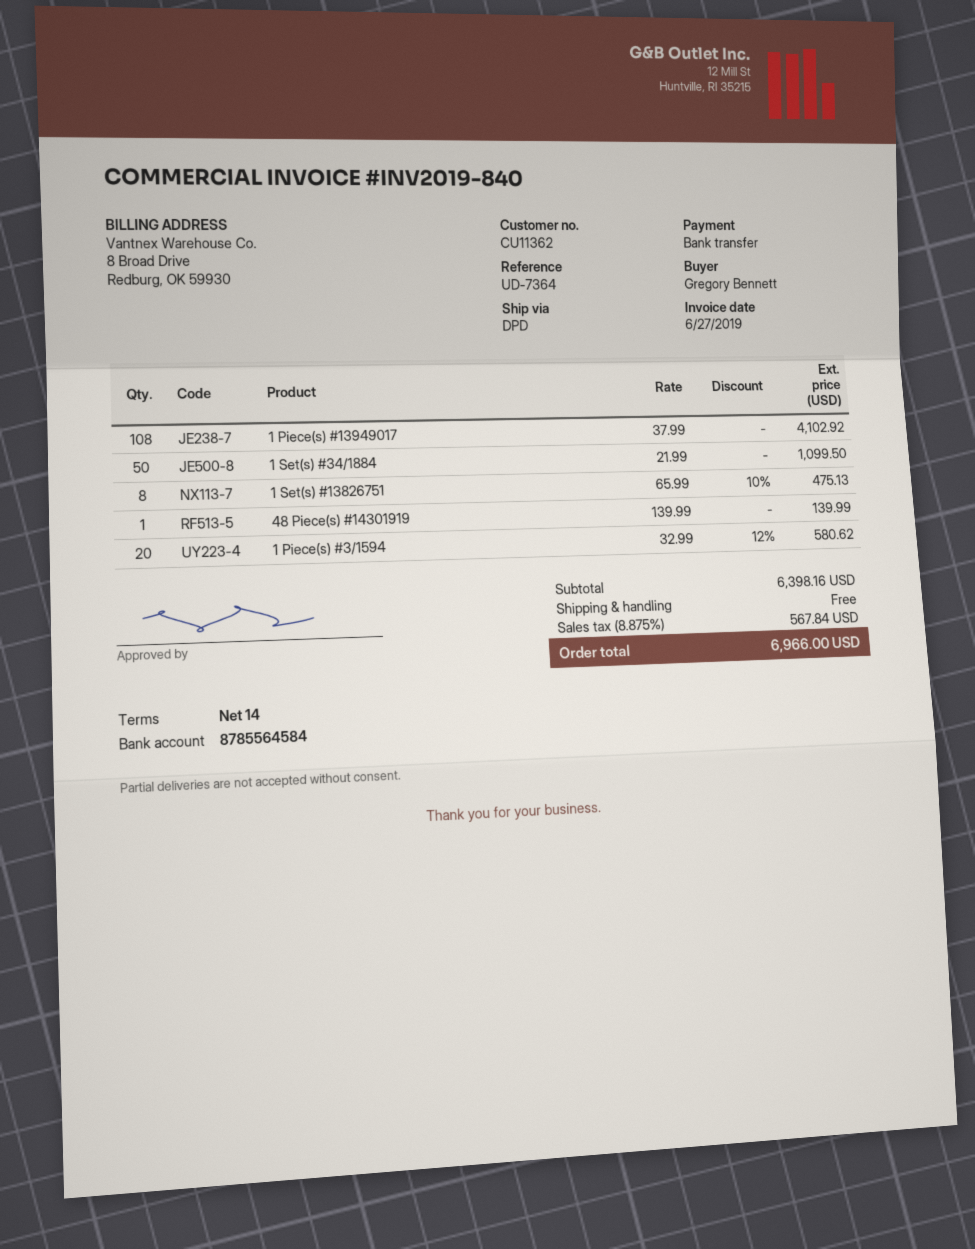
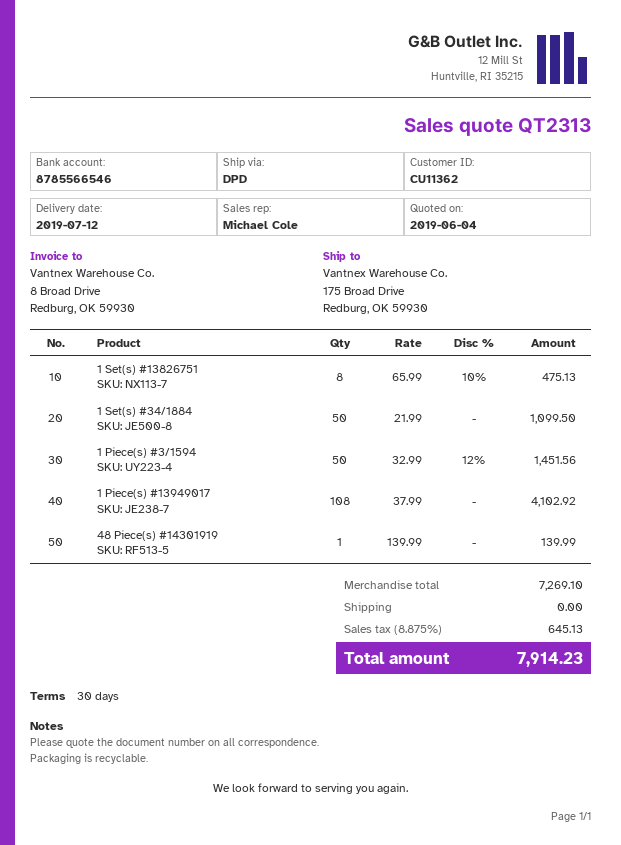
payment terms: 14 days -> 30 days
bank account: 8785564584 -> 8785566546
1 Piece(s) #3/1594: 20 x 32.99 - 12% = 580.62 -> 50 x 32.99 - 12% = 1451.56
subtotal: 6398.16 -> 7269.10
tax: 8.875% = 567.84 -> 8.875% = 645.13
total: 6966.00 -> 7914.23

